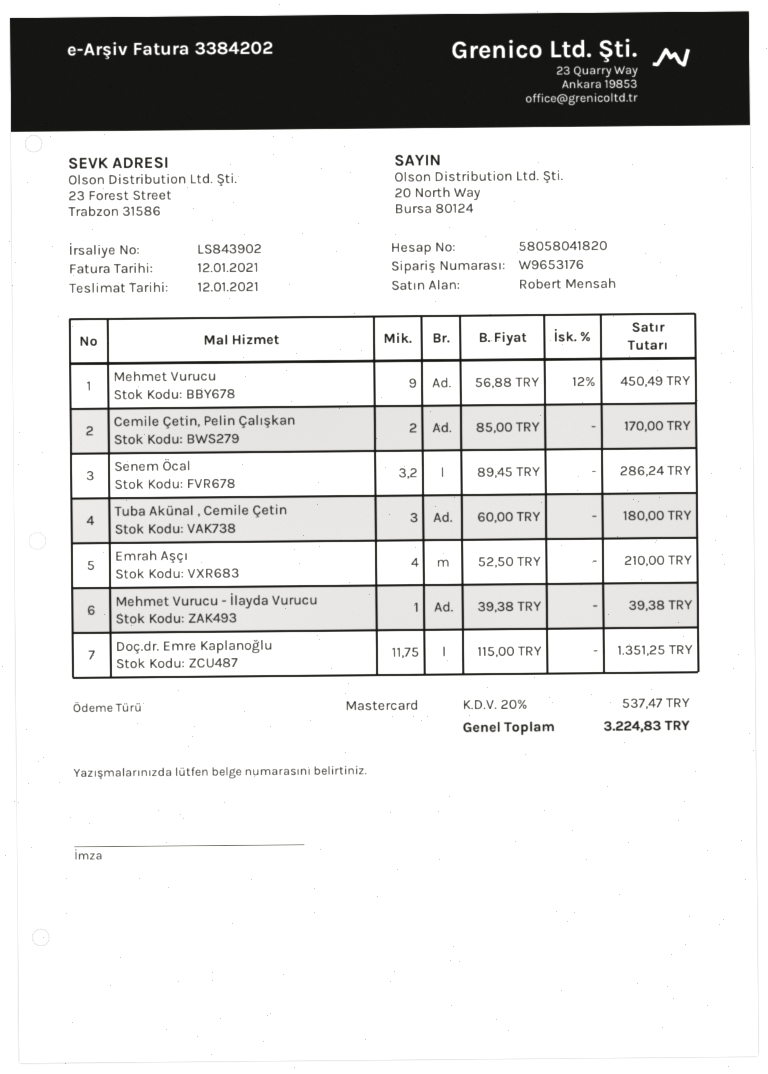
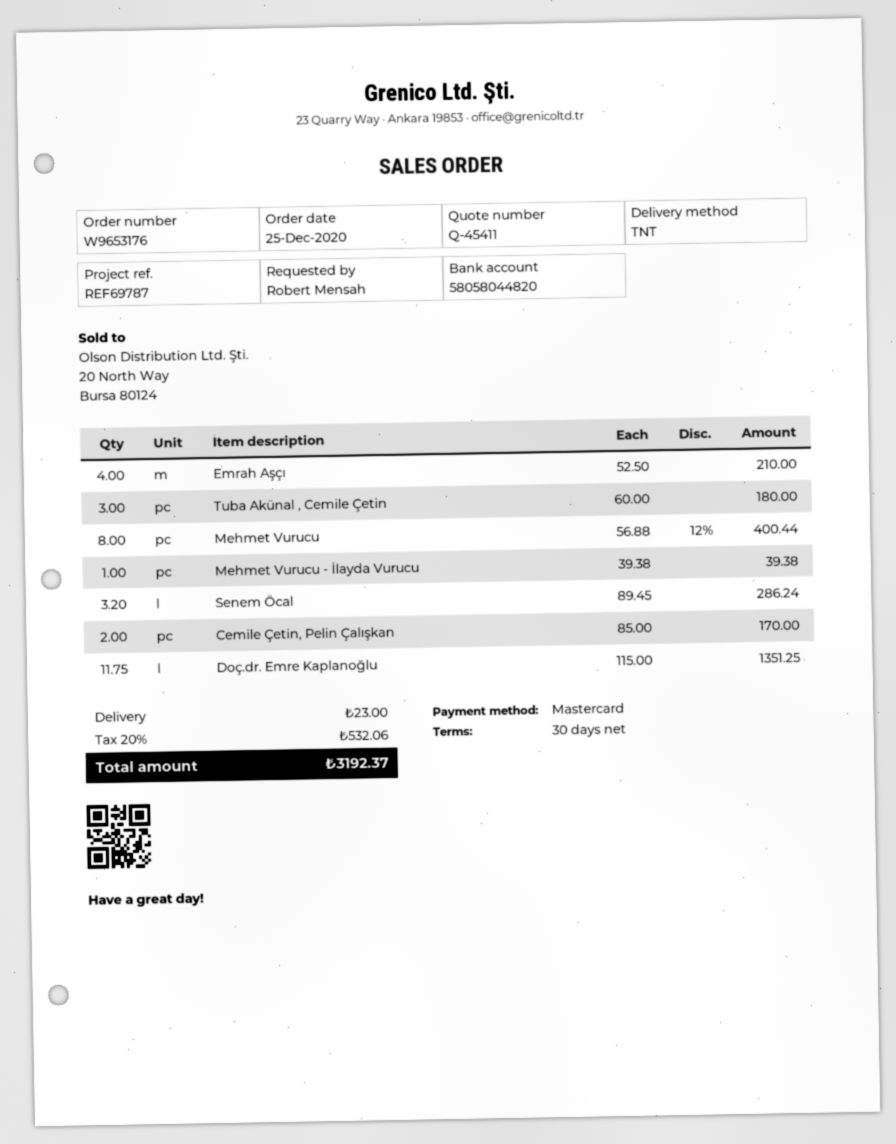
bank account: 58058041820 -> 58058044820
Mehmet Vurucu: 9 x 56.88 - 12% = 450.49 -> 8 x 56.88 - 12% = 400.44
shipping: none -> 23.00
tax: 20% = 537.47 -> 20% = 532.06
total: 3224.83 -> 3192.37

